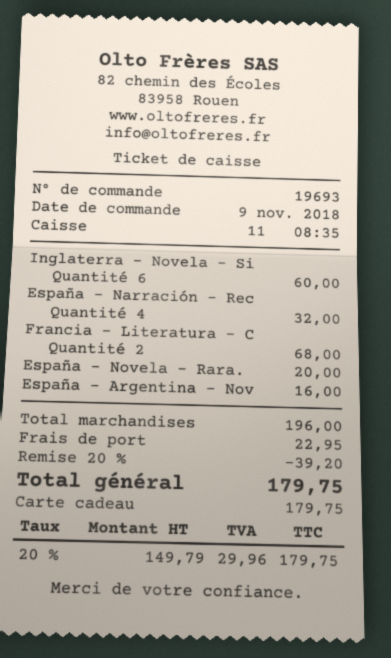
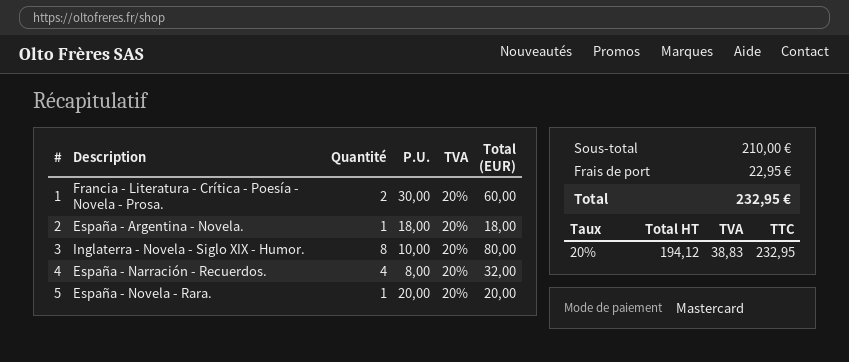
payment method: gift card -> Mastercard
Inglaterra - Novela - Si: 6 for 60.00 -> 8 for 80.00
Francia - Literatura - C: 2 for 68.00 -> 2 for 60.00
España - Argentina - Nov: 1 for 16.00 -> 1 for 18.00
subtotal: 196.00 -> 210.00
discount: 20% = 39.20 -> none
net: 149.79 -> 194.12
tax: 20% = 29.96 -> 20% = 38.83
total: 179.75 -> 232.95

